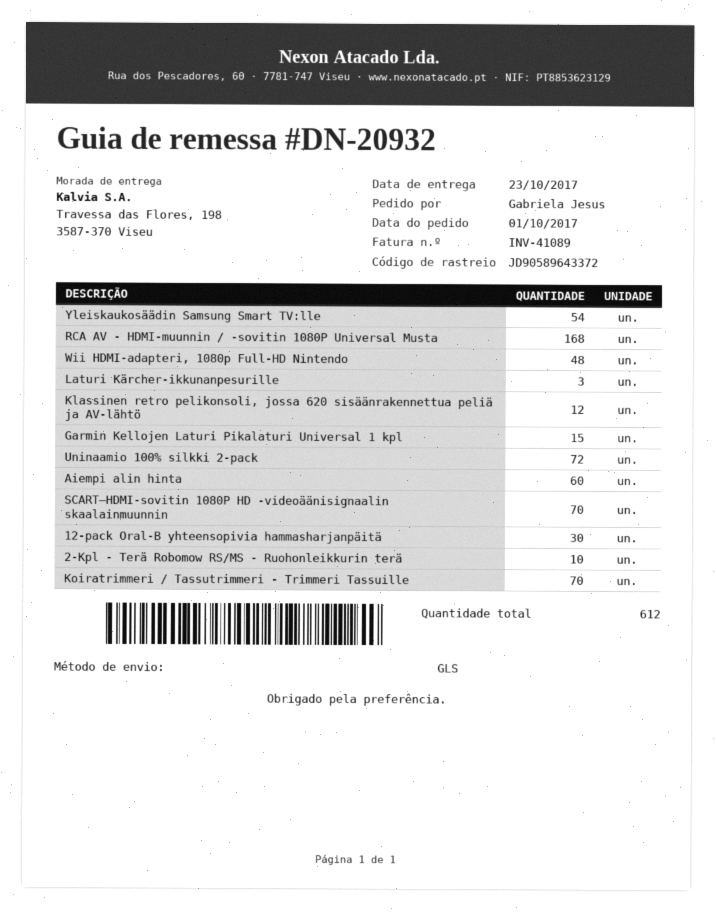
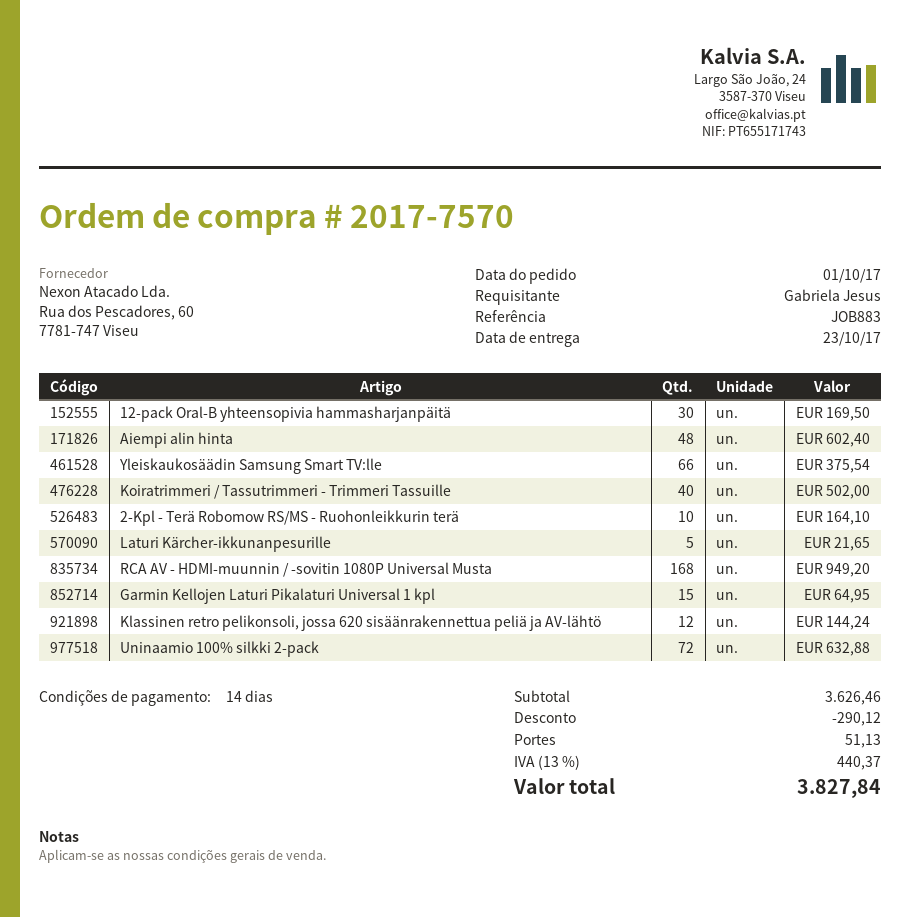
Yleiskaukosäädin Samsung Smart TV:lle: 54 -> 66
Wii HDMI-adapteri, 1080p Full-HD Nintendo: 48 -> none
Laturi Kärcher-ikkunanpesurille: 3 -> 5
Aiempi alin hinta: 60 -> 48
SCART–HDMI-sovitin 1080P HD -videoäänisignaalin skaalainmuunnin: 70 -> none
Koiratrimmeri / Tassutrimmeri - Trimmeri Tassuille: 70 -> 40

